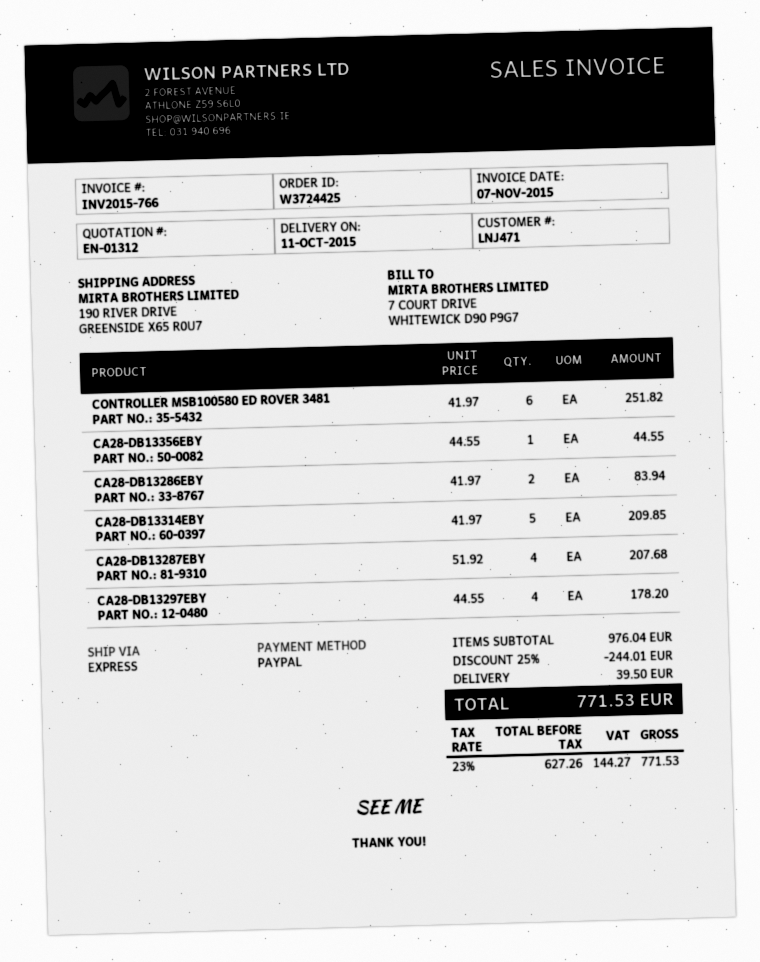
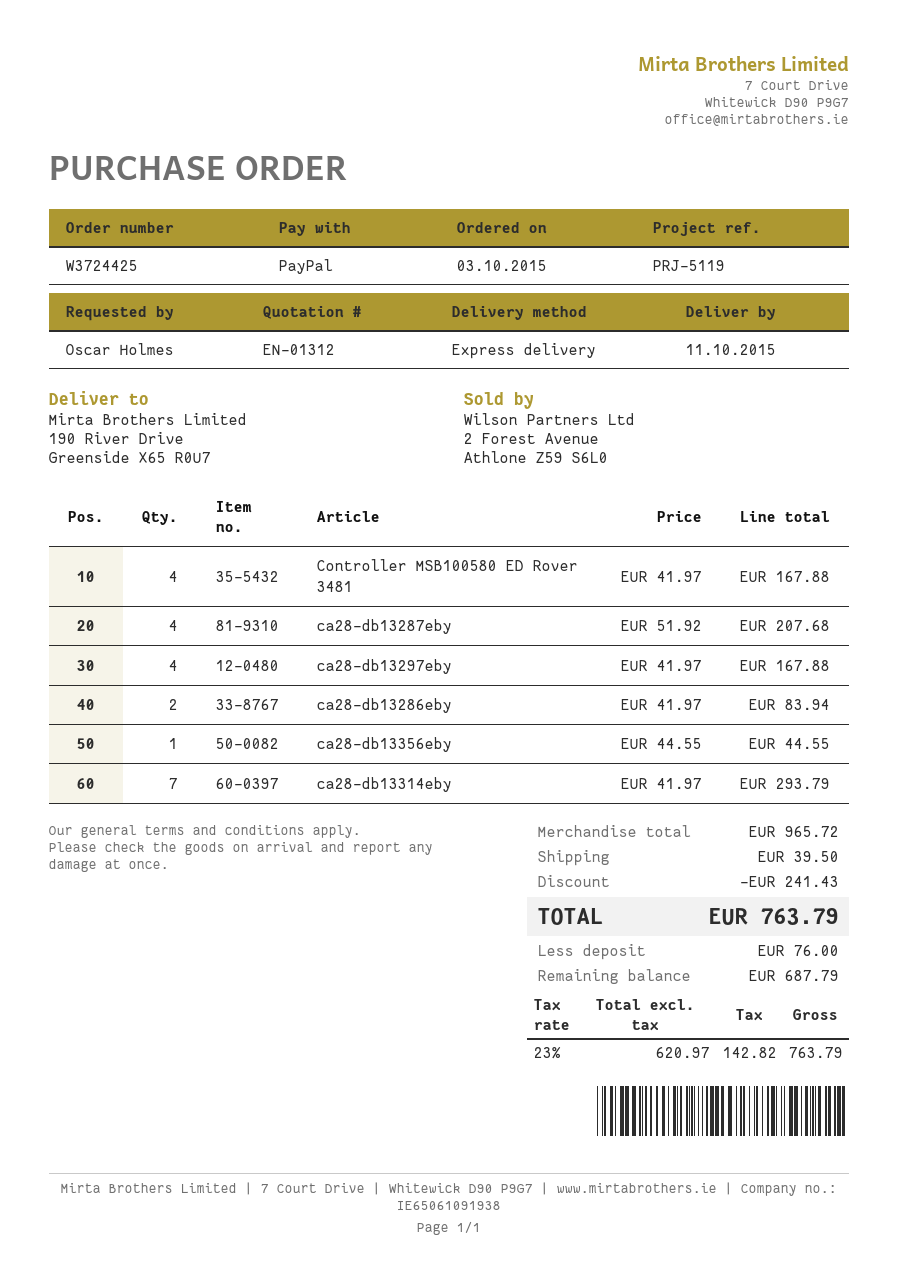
CONTROLLER MSB100580 ED ROVER 3481: 6 x 41.97 = 251.82 -> 4 x 41.97 = 167.88
CA28-DB13314EBY: 5 x 41.97 = 209.85 -> 7 x 41.97 = 293.79
CA28-DB13297EBY: 4 x 44.55 = 178.20 -> 4 x 41.97 = 167.88
subtotal: 976.04 -> 965.72
discount: 244.01 -> 241.43
net: 627.26 -> 620.97
tax: 23% = 144.27 -> 23% = 142.82
total: 771.53 -> 763.79

